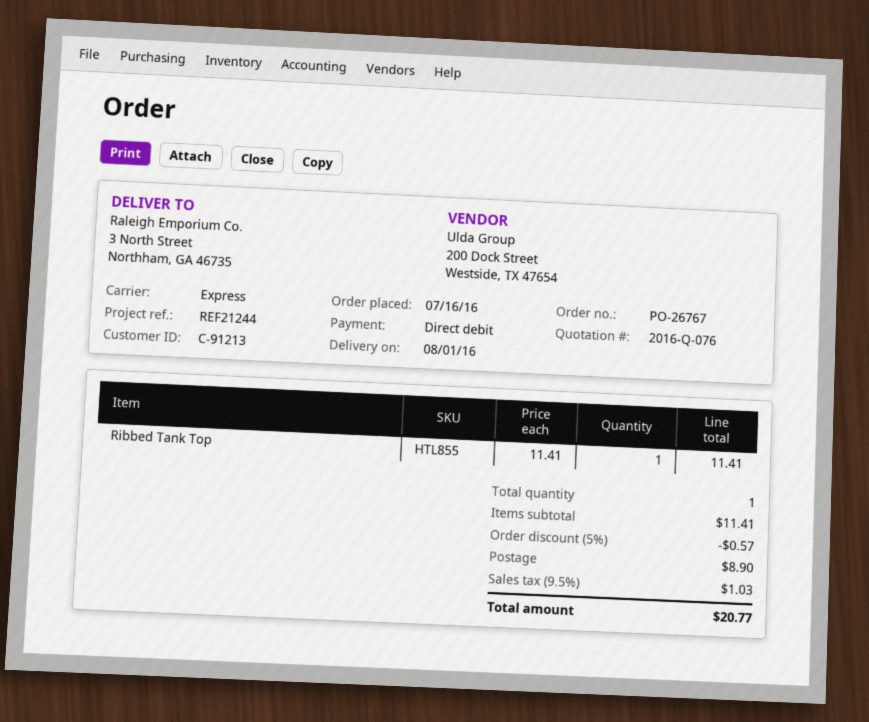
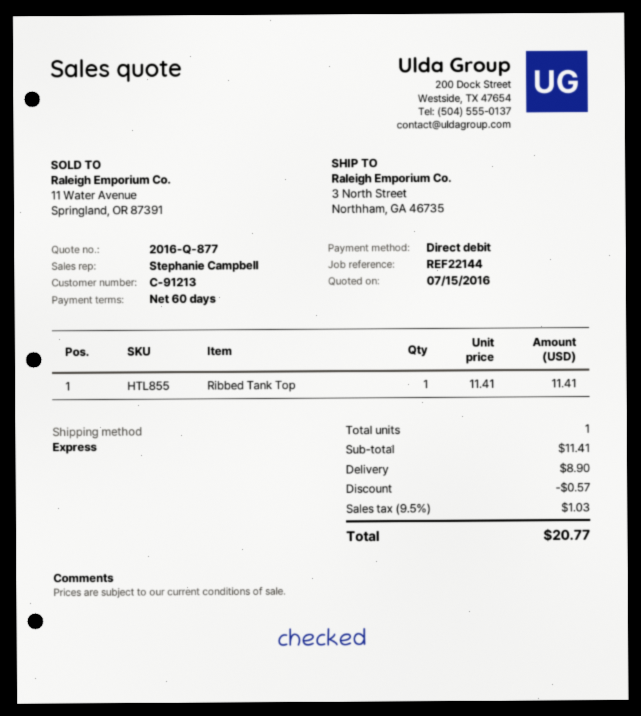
quote number: 2016-Q-076 -> 2016-Q-877
reference: REF21244 -> REF22144

